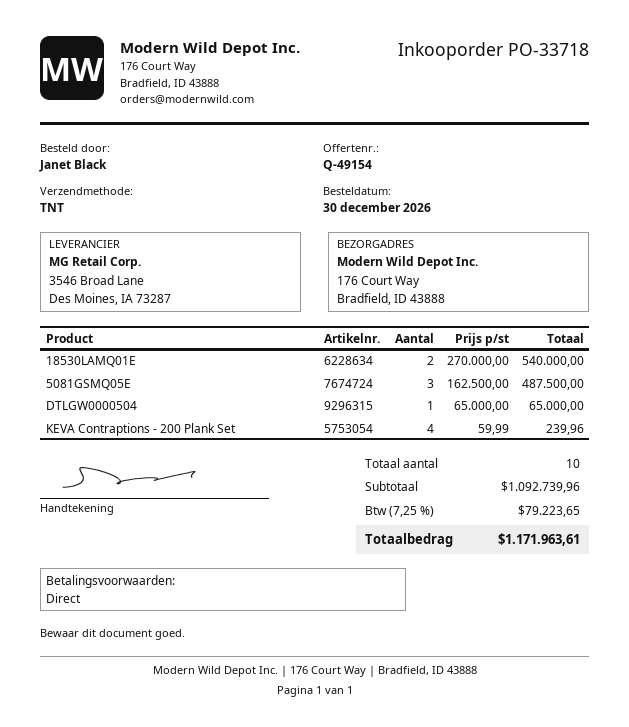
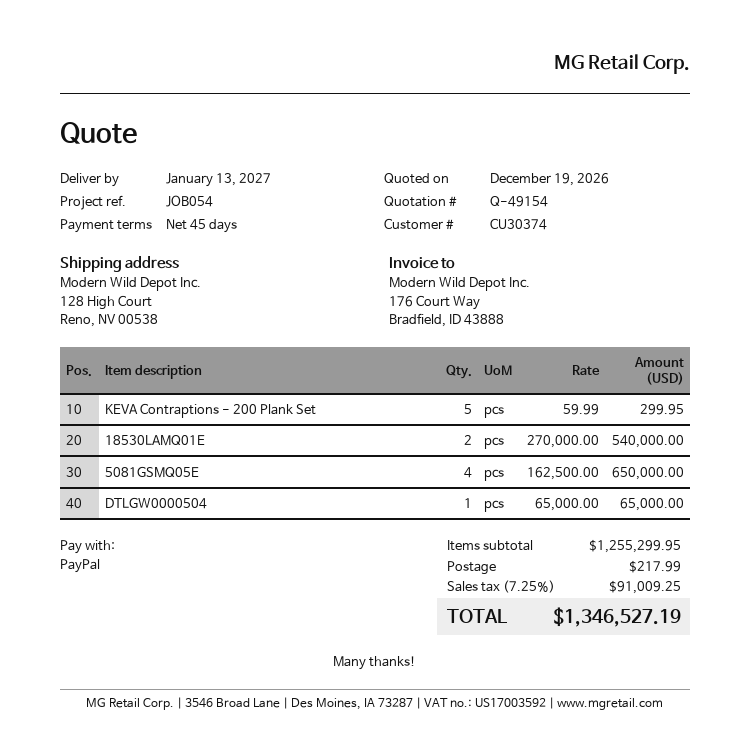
payment terms: on receipt -> 45 days
ship to: 176 Court Way, Bradfield, ID 43888 -> 128 High Court, Reno, NV 00538
5081GSMQ05E: 3 x 162500.00 = 487500.00 -> 4 x 162500.00 = 650000.00
KEVA Contraptions - 200 Plank Set: 4 x 59.99 = 239.96 -> 5 x 59.99 = 299.95
subtotal: 1092739.96 -> 1255299.95
shipping: none -> 217.99
tax: 7.25% = 79223.65 -> 7.25% = 91009.25
total: 1171963.61 -> 1346527.19

